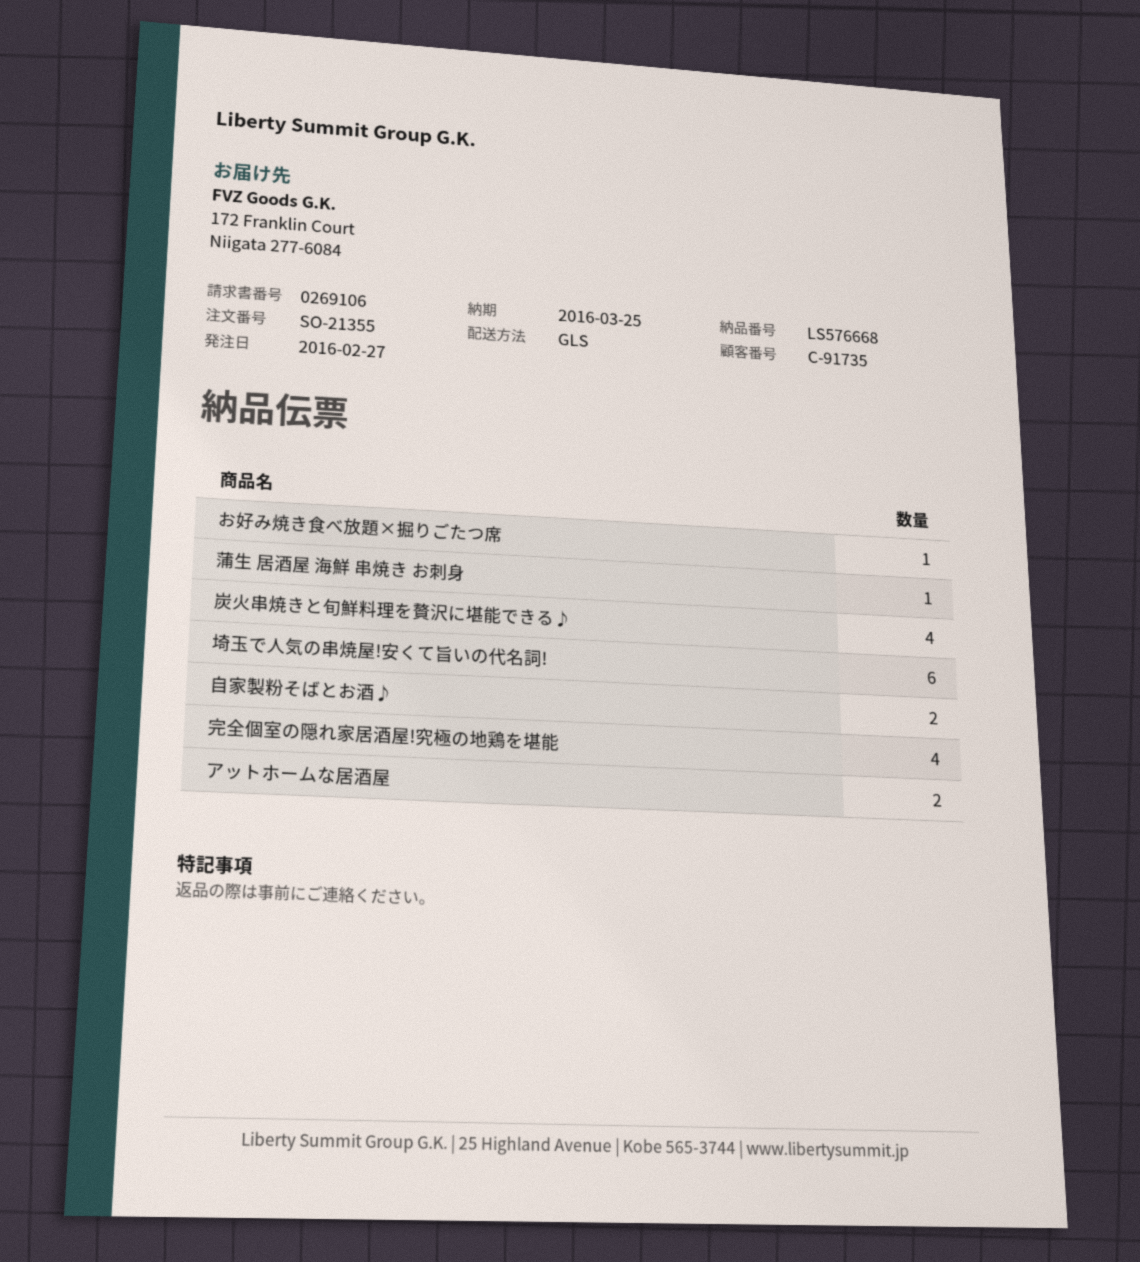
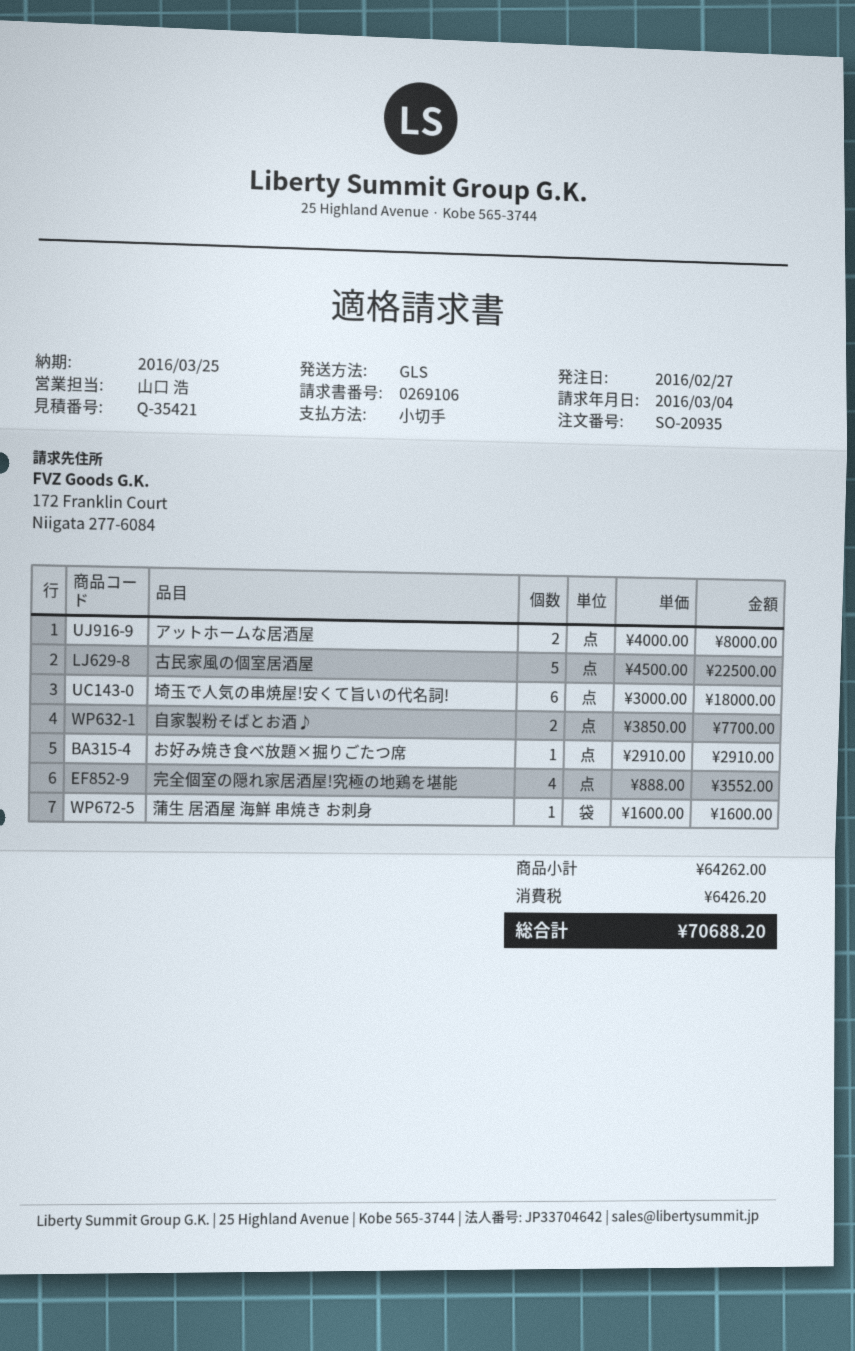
order number: SO-21355 -> SO-20935
炭火串焼きと旬鮮料理を贅沢に堪能できる♪: 4 -> none
古民家風の個室居酒屋: none -> 5

